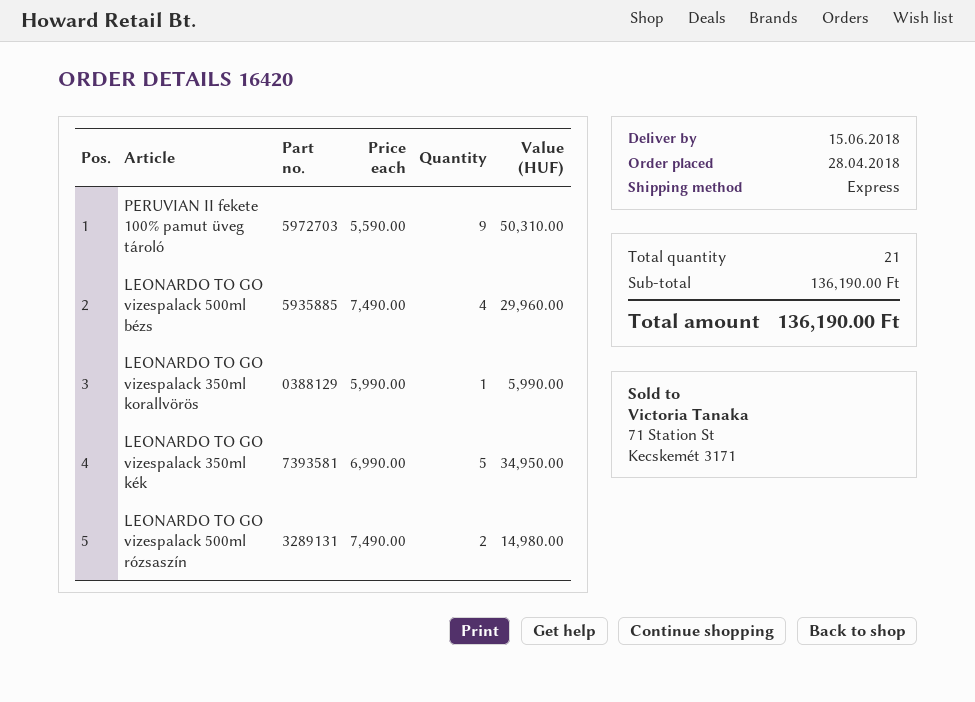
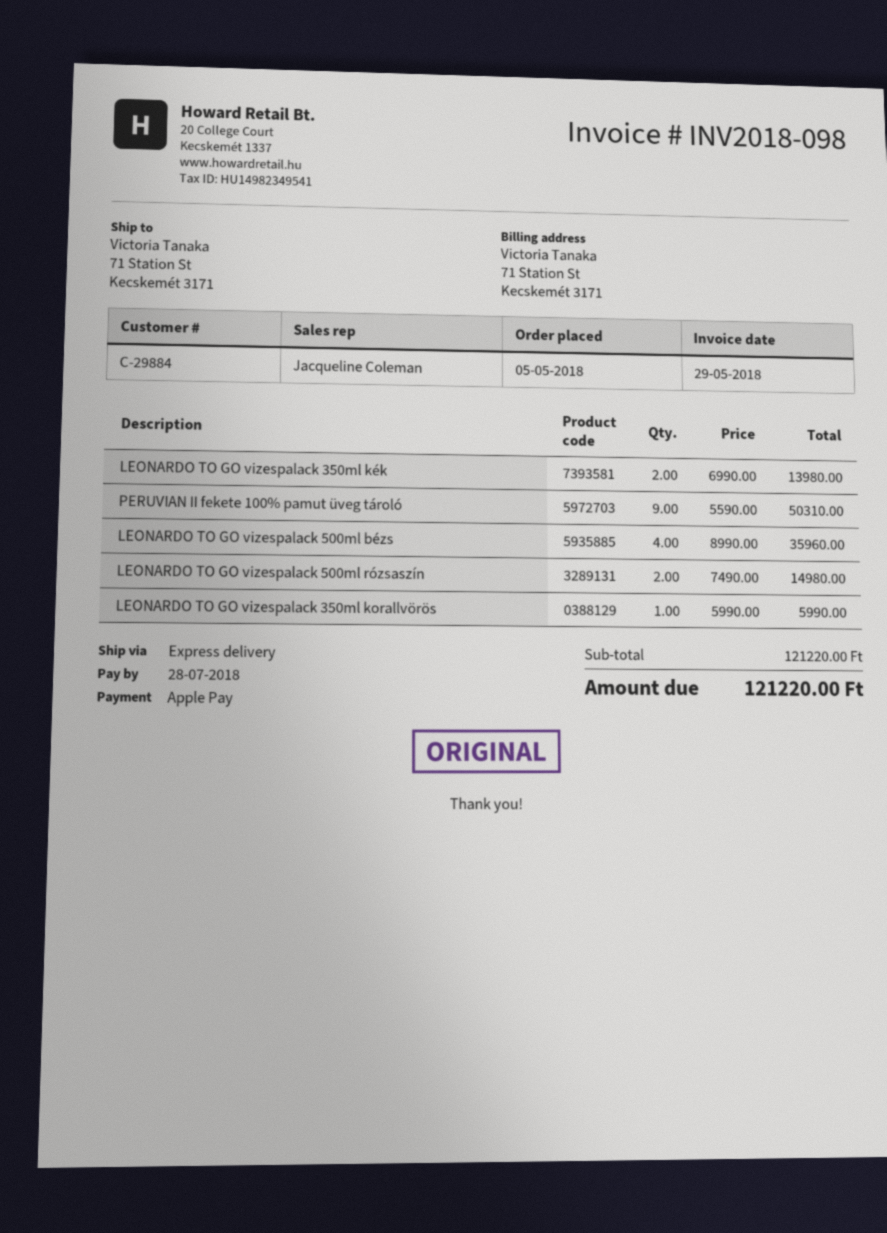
order date: 2018-04-28 -> 2018-05-05
LEONARDO TO GO vizespalack 500ml bézs: 4 x 7490.00 = 29960.00 -> 4 x 8990.00 = 35960.00
LEONARDO TO GO vizespalack 350ml kék: 5 x 6990.00 = 34950.00 -> 2 x 6990.00 = 13980.00
subtotal: 136190.00 -> 121220.00
total: 136190.00 -> 121220.00

